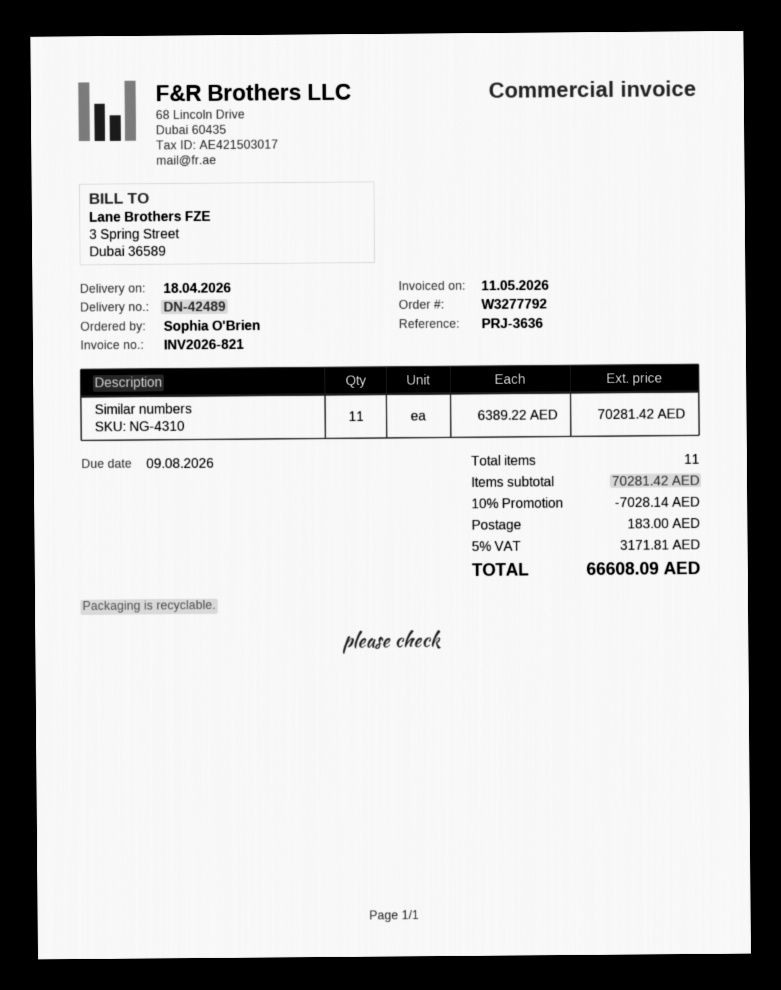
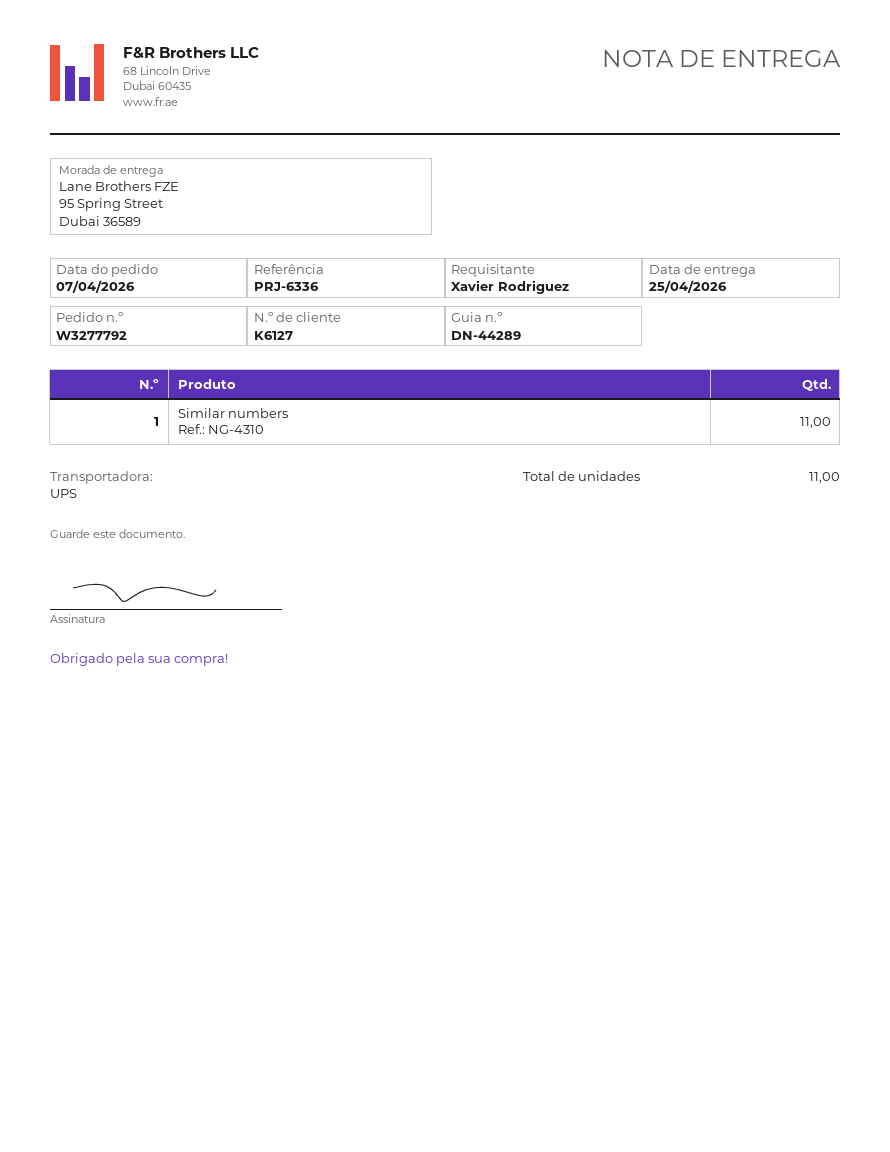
delivery note number: DN-42489 -> DN-44289
delivery date: 2026-04-18 -> 2026-04-25
reference: PRJ-3636 -> PRJ-6336
ordered by: Sophia O'Brien -> Xavier Rodriguez

